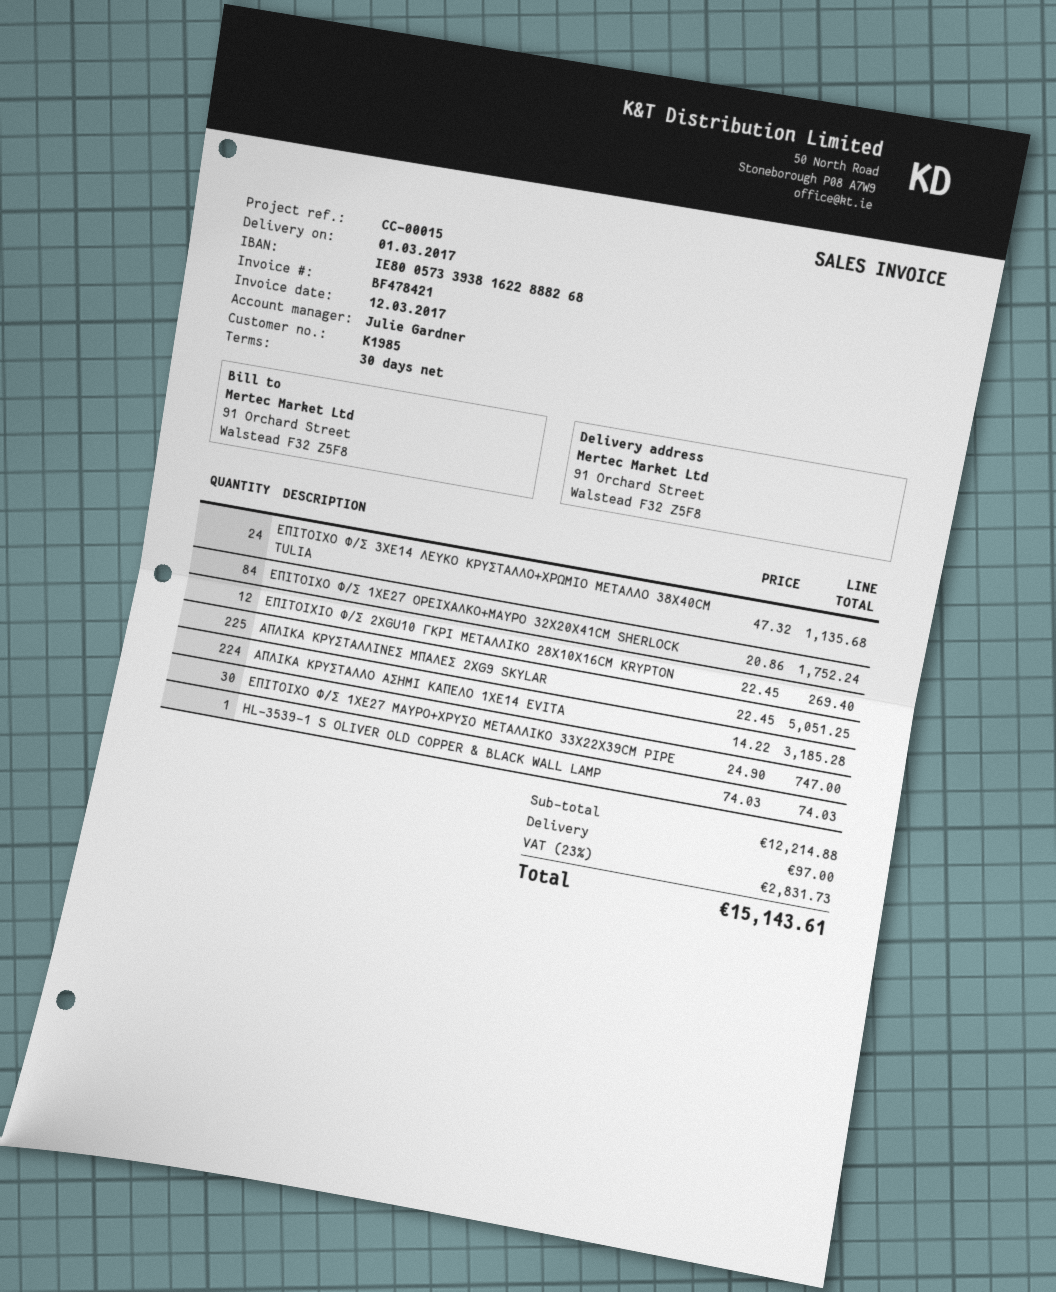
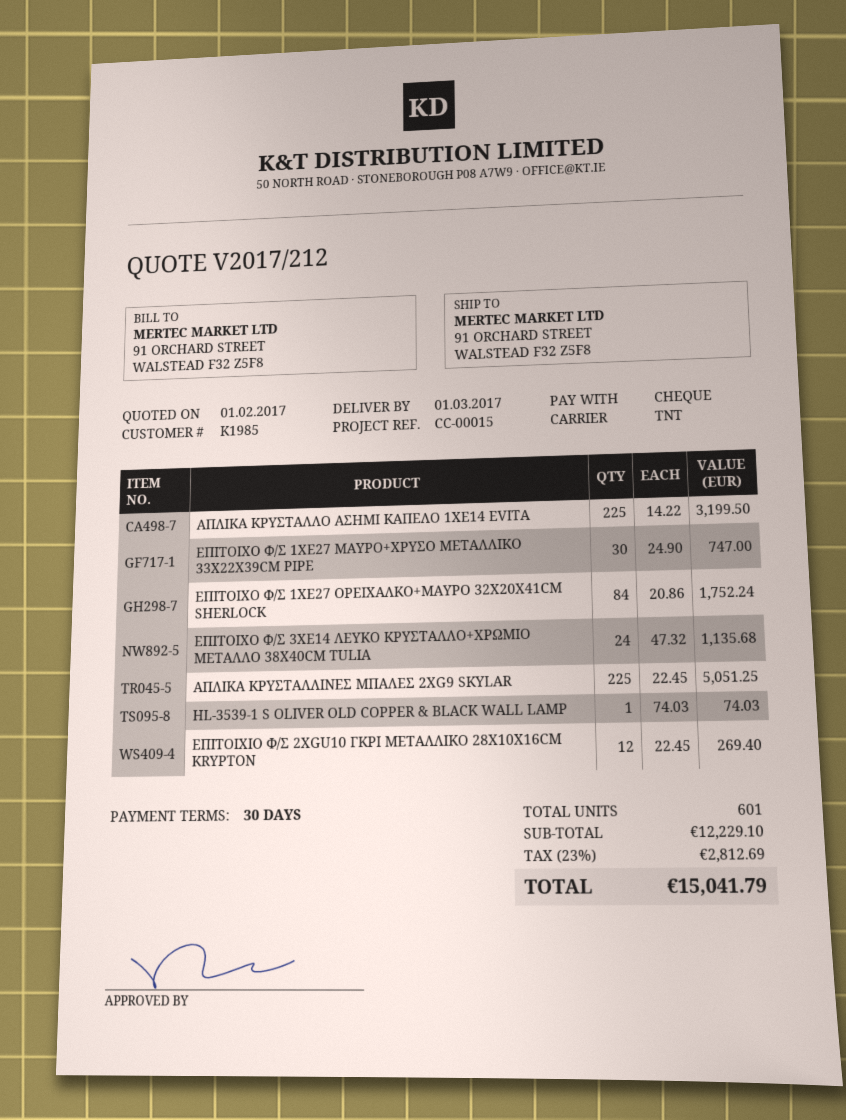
ΑΠΛΙΚΑ ΚΡΥΣΤΑΛΛΟ ΑΣΗΜΙ ΚΑΠΕΛΟ 1ΧΕ14 EVITA: 224 x 14.22 = 3185.28 -> 225 x 14.22 = 3199.50
subtotal: 12214.88 -> 12229.10
shipping: 97.00 -> none
tax: 23% = 2831.73 -> 23% = 2812.69
total: 15143.61 -> 15041.79

